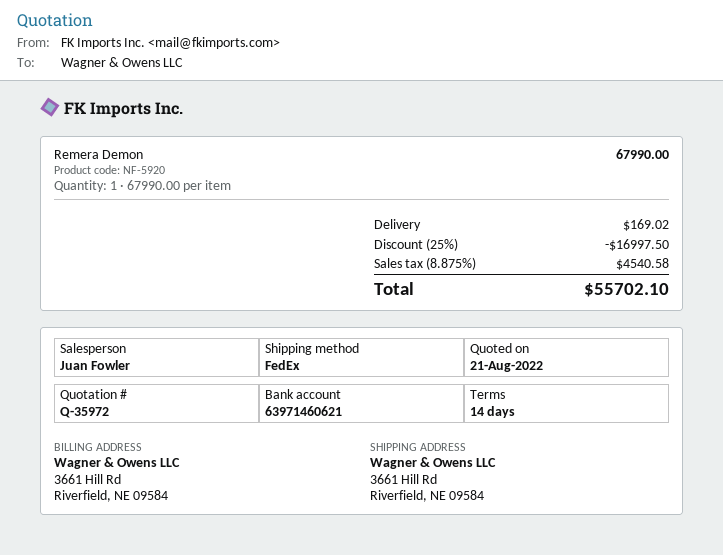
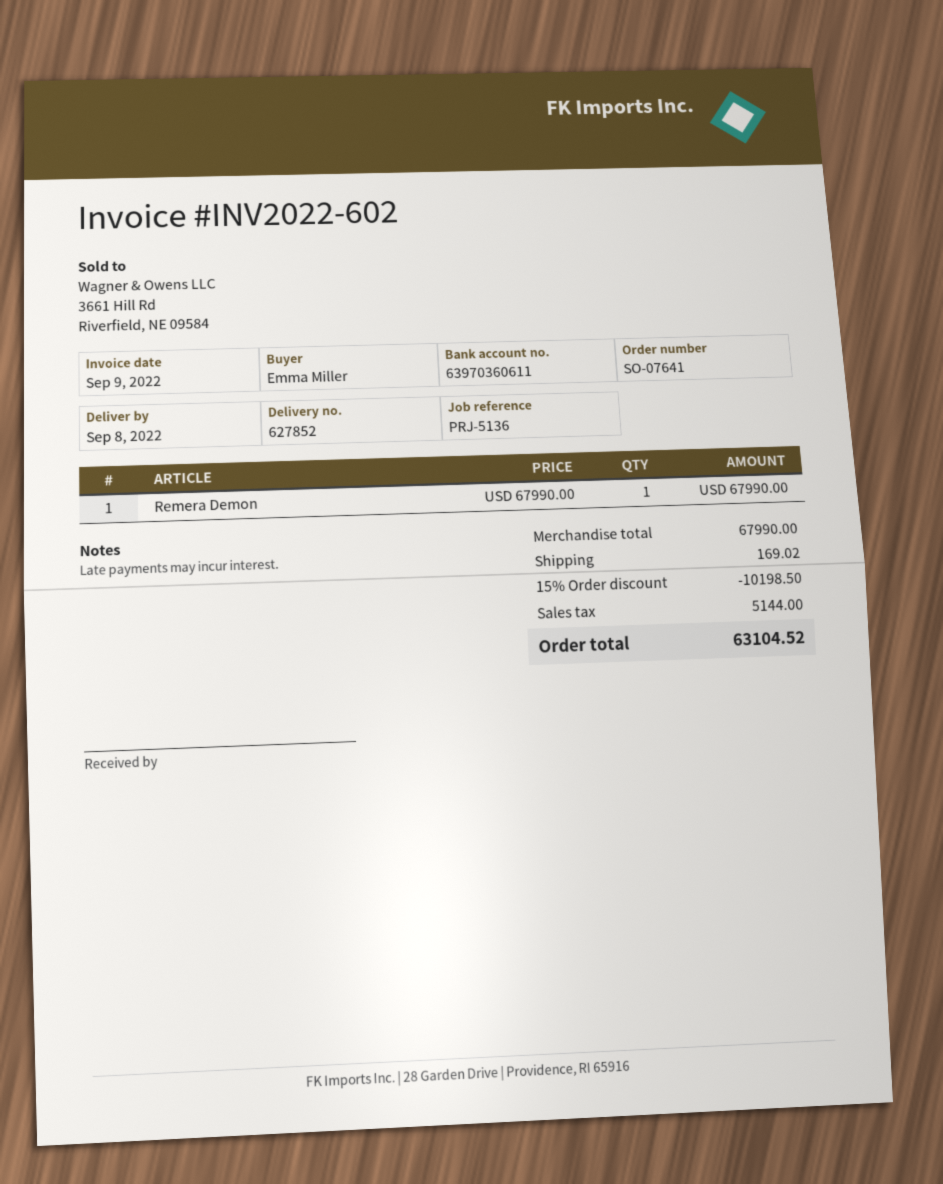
bank account: 63971460621 -> 63970360611
discount: 25% = 16997.50 -> 15% = 10198.50
tax: 4540.58 -> 5144.00
total: 55702.10 -> 63104.52

